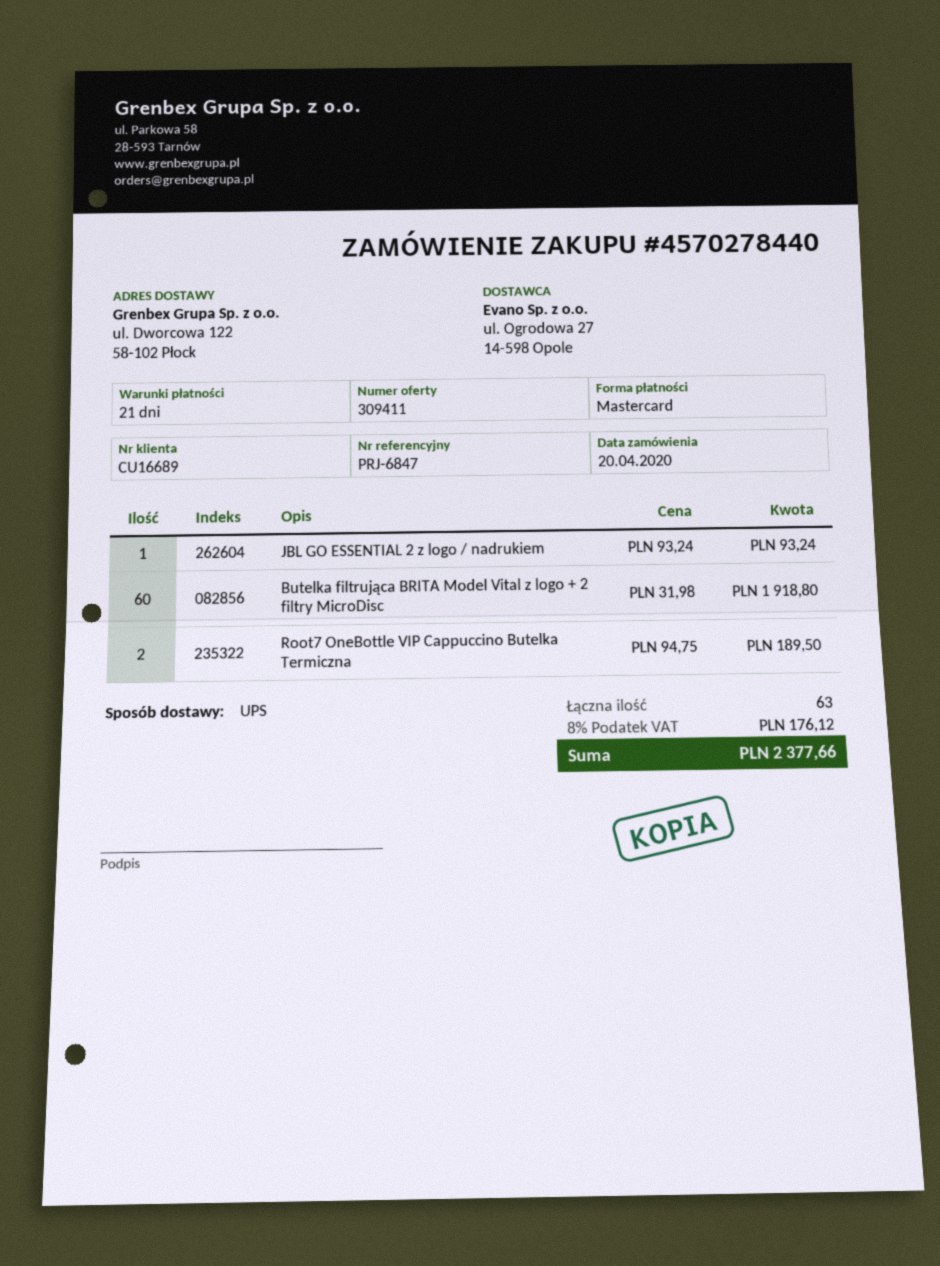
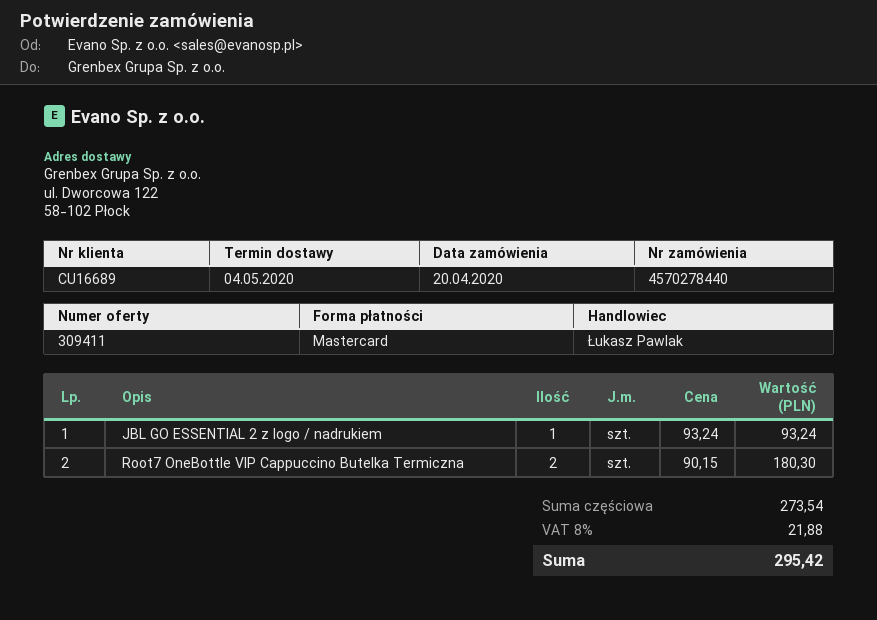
Butelka filtrująca BRITA Model Vital z logo + 2 filtry MicroDisc: 60 x 31.98 = 1918.80 -> none
Root7 OneBottle VIP Cappuccino Butelka Termiczna: 2 x 94.75 = 189.50 -> 2 x 90.15 = 180.30
tax: 8% = 176.12 -> 8% = 21.88
total: 2377.66 -> 295.42

